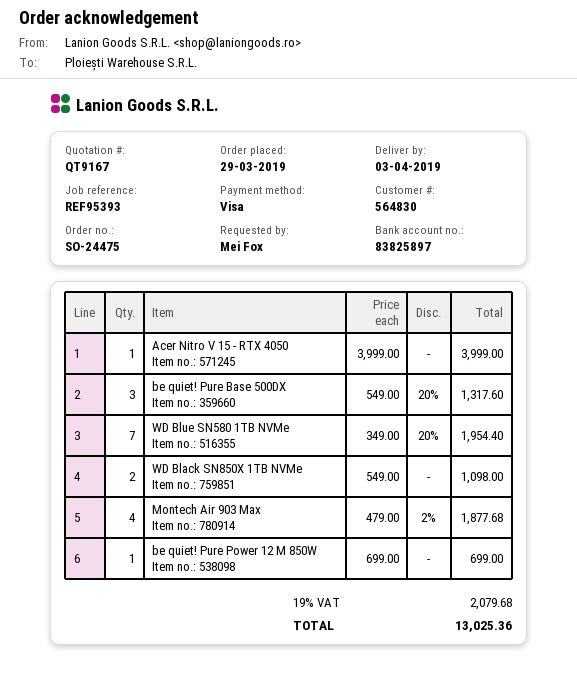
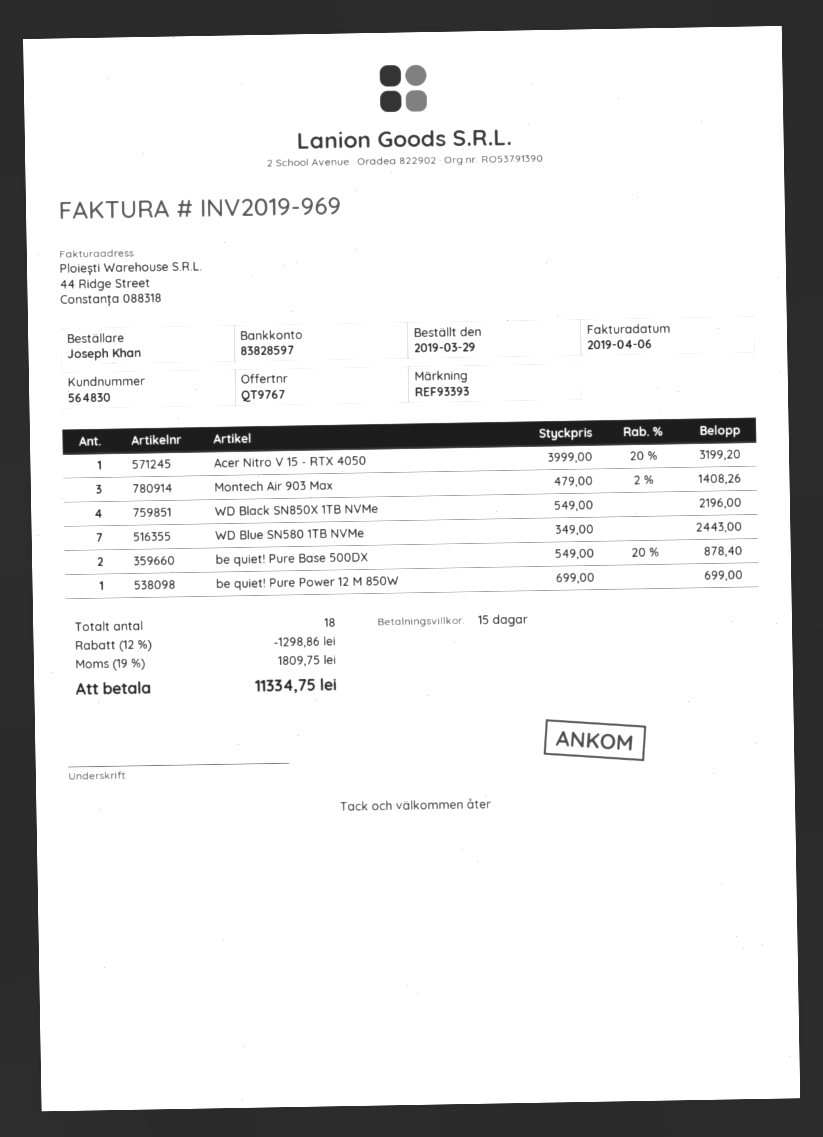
quote number: QT9167 -> QT9767
reference: REF95393 -> REF93393
ordered by: Mei Fox -> Joseph Khan
bank account: 83825897 -> 83828597
Acer Nitro V 15 - RTX 4050: 1 x 3999.00 = 3999.00 -> 1 x 3999.00 - 20% = 3199.20
be quiet! Pure Base 500DX: 3 x 549.00 - 20% = 1317.60 -> 2 x 549.00 - 20% = 878.40
WD Blue SN580 1TB NVMe: 7 x 349.00 - 20% = 1954.40 -> 7 x 349.00 = 2443.00
WD Black SN850X 1TB NVMe: 2 x 549.00 = 1098.00 -> 4 x 549.00 = 2196.00
Montech Air 903 Max: 4 x 479.00 - 2% = 1877.68 -> 3 x 479.00 - 2% = 1408.26
discount: none -> 12% = 1298.86
tax: 19% = 2079.68 -> 19% = 1809.75
total: 13025.36 -> 11334.75

